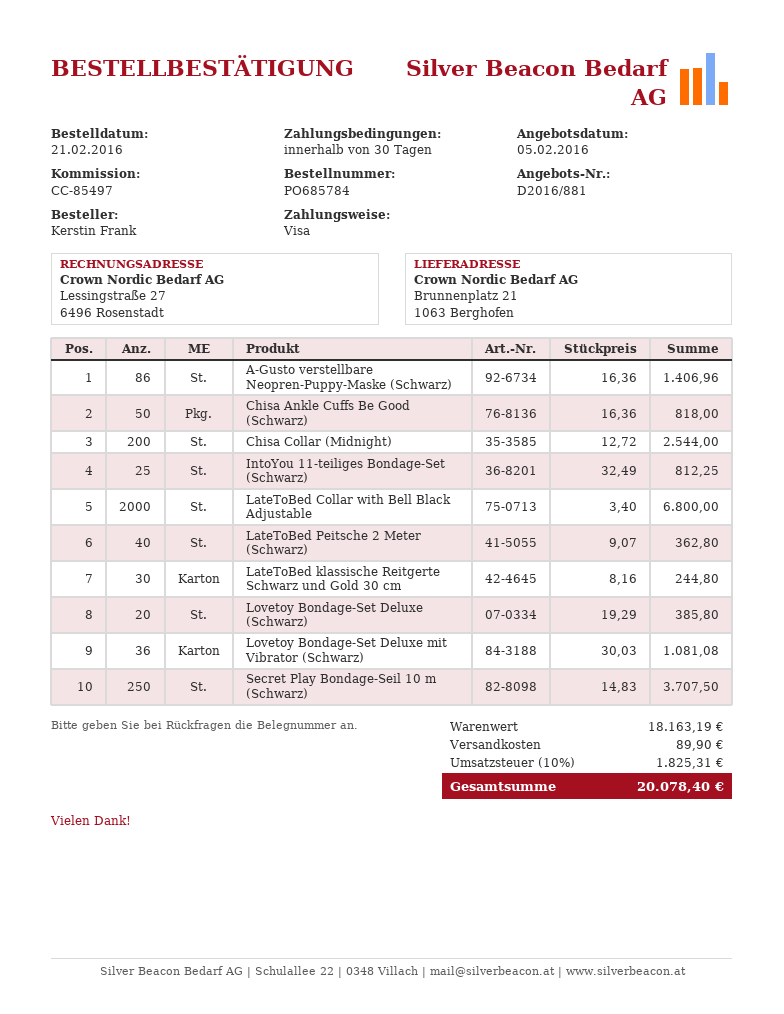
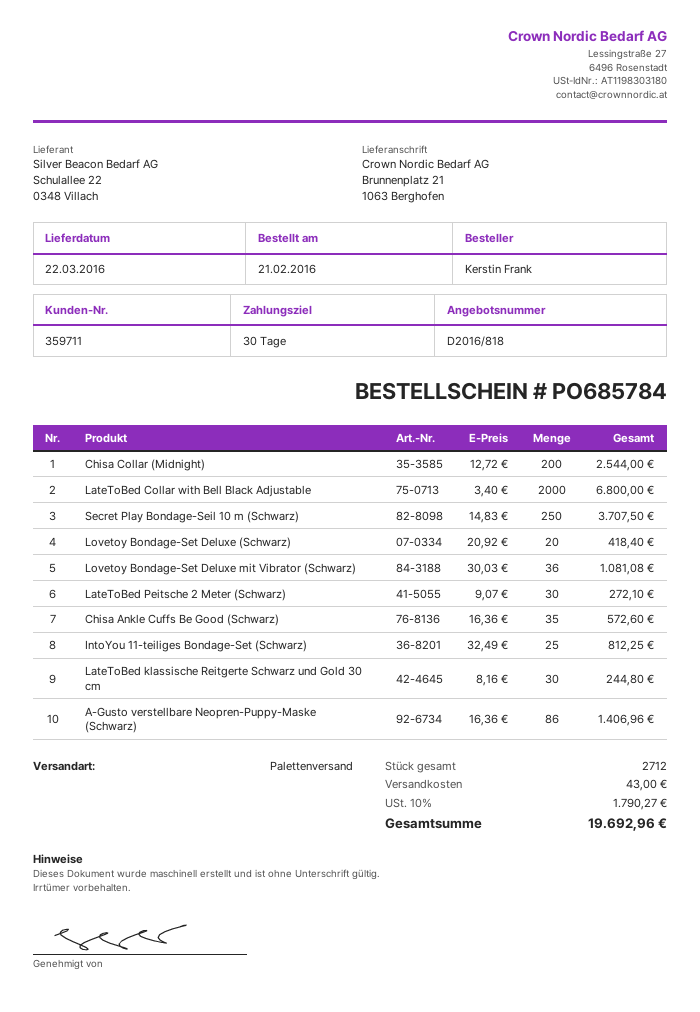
quote number: D2016/881 -> D2016/818
Chisa Ankle Cuffs Be Good (Schwarz): 50 x 16.36 = 818.00 -> 35 x 16.36 = 572.60
LateToBed Peitsche 2 Meter (Schwarz): 40 x 9.07 = 362.80 -> 30 x 9.07 = 272.10
Lovetoy Bondage-Set Deluxe (Schwarz): 20 x 19.29 = 385.80 -> 20 x 20.92 = 418.40
shipping: 89.90 -> 43.00
tax: 10% = 1825.31 -> 10% = 1790.27
total: 20078.40 -> 19692.96

